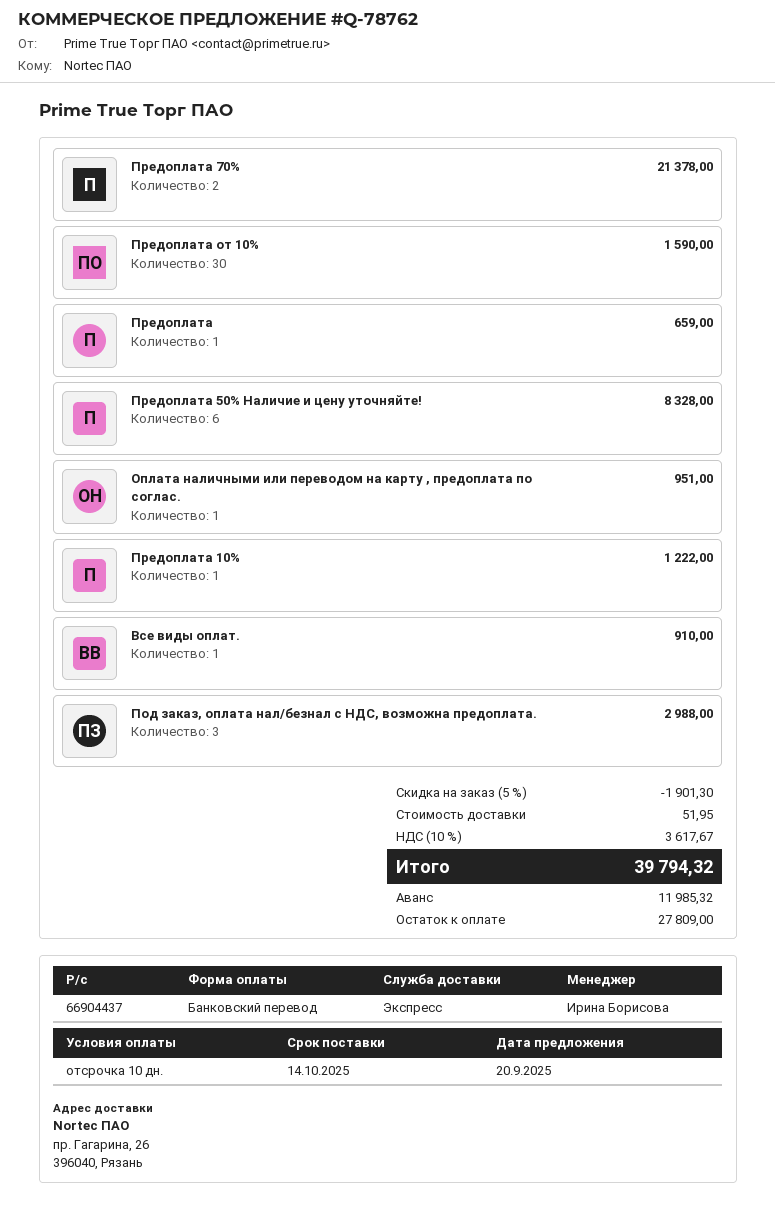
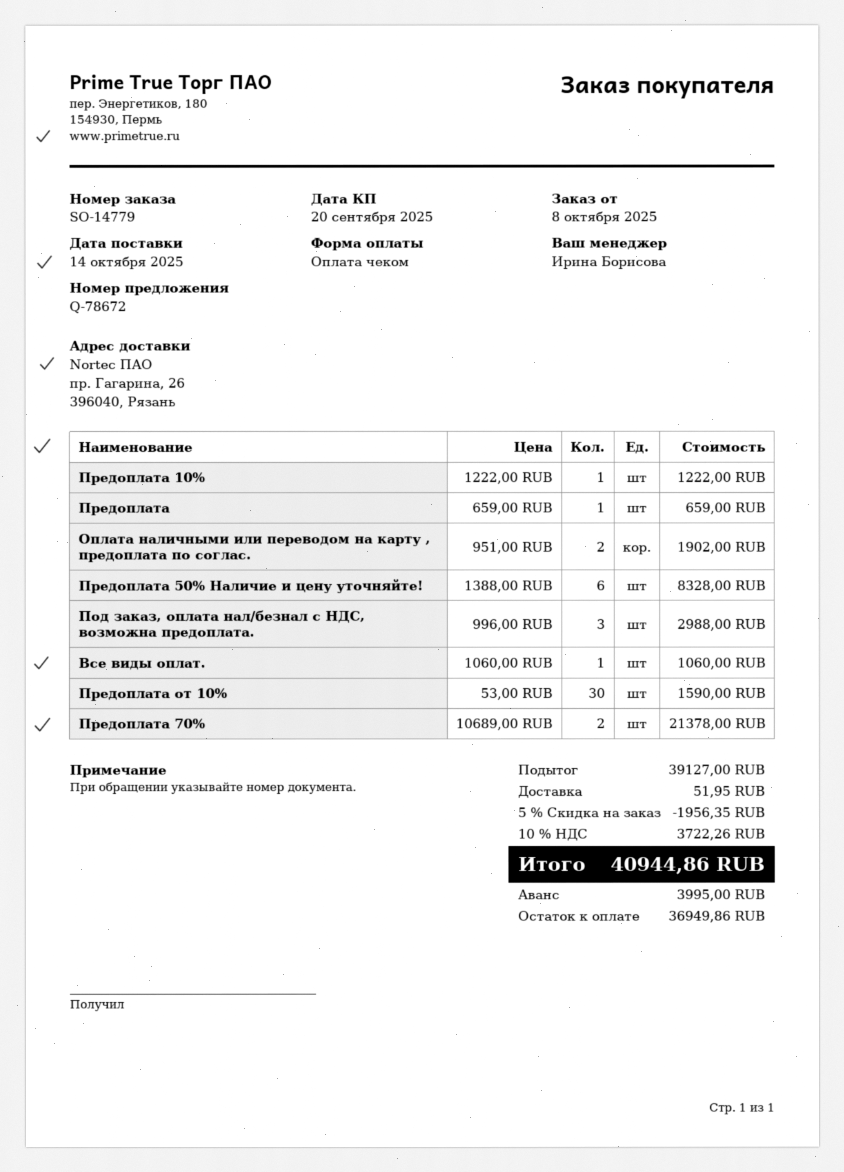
quote number: Q-78762 -> Q-78672
payment method: bank transfer -> cheque
Оплата наличными или переводом на карту , предоплата по соглас.: 1 for 951.00 -> 2 for 1902.00
Все виды оплат.: 1 for 910.00 -> 1 for 1060.00
discount: 5% = 1901.30 -> 5% = 1956.35
tax: 10% = 3617.67 -> 10% = 3722.26
total: 39794.32 -> 40944.86
deposit: 11985.32 -> 3995.00
balance: 27809.00 -> 36949.86

